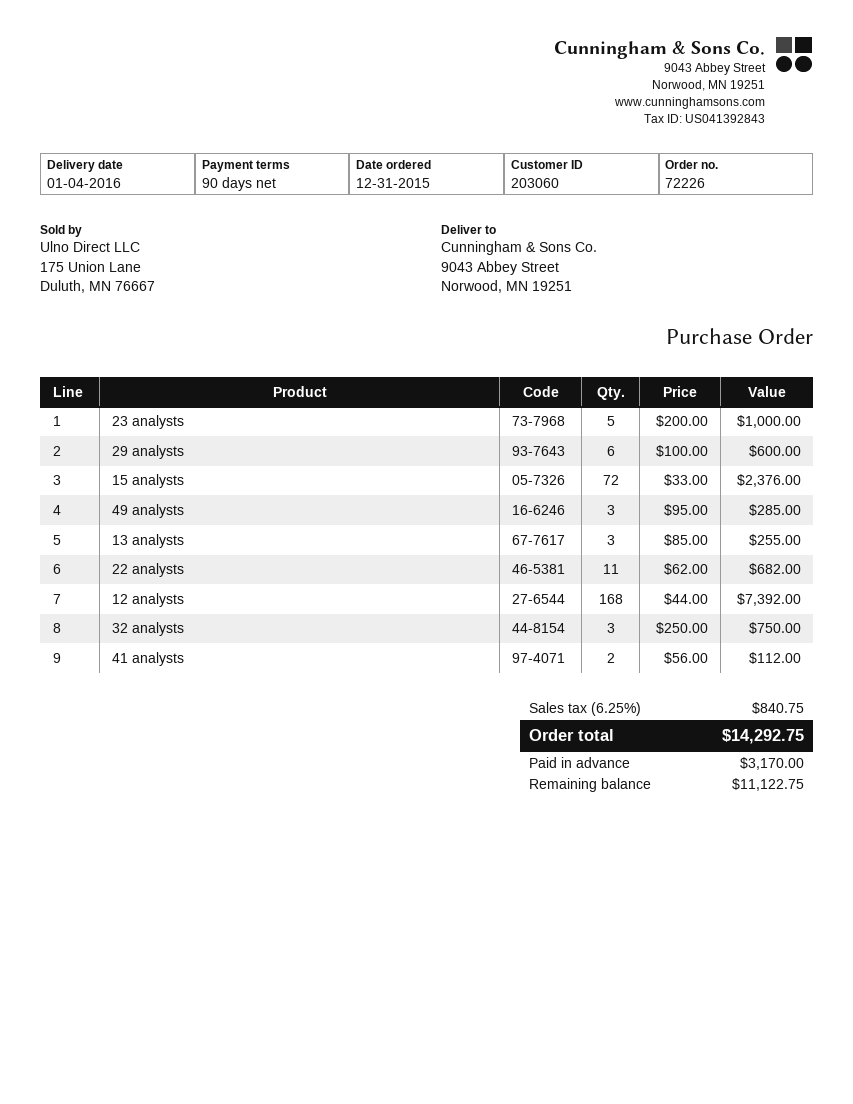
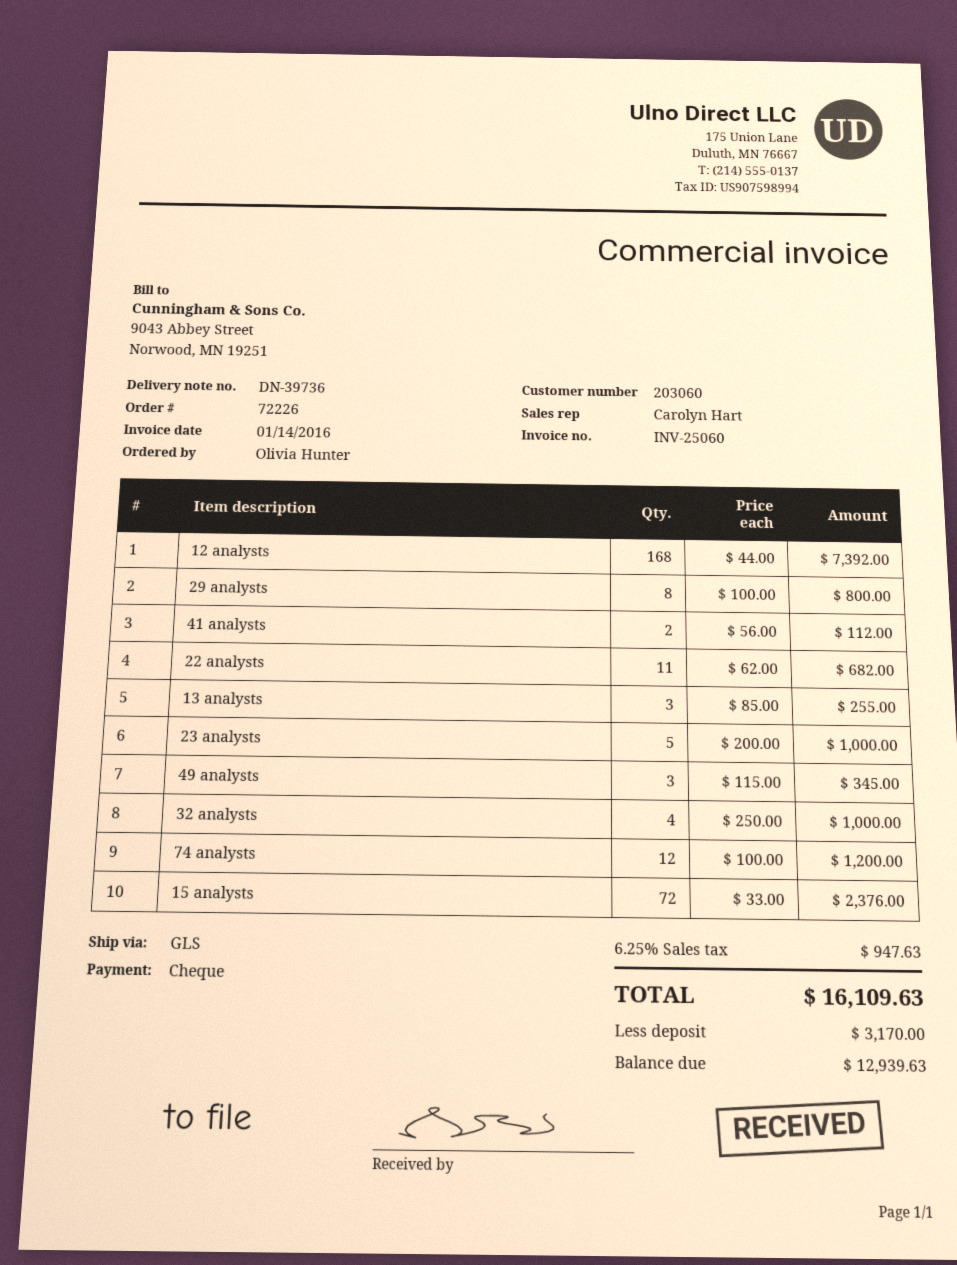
29 analysts: 6 x 100.00 = 600.00 -> 8 x 100.00 = 800.00
49 analysts: 3 x 95.00 = 285.00 -> 3 x 115.00 = 345.00
32 analysts: 3 x 250.00 = 750.00 -> 4 x 250.00 = 1000.00
74 analysts: none -> 12 x 100.00 = 1200.00
tax: 6.25% = 840.75 -> 6.25% = 947.63
total: 14292.75 -> 16109.63
balance: 11122.75 -> 12939.63

